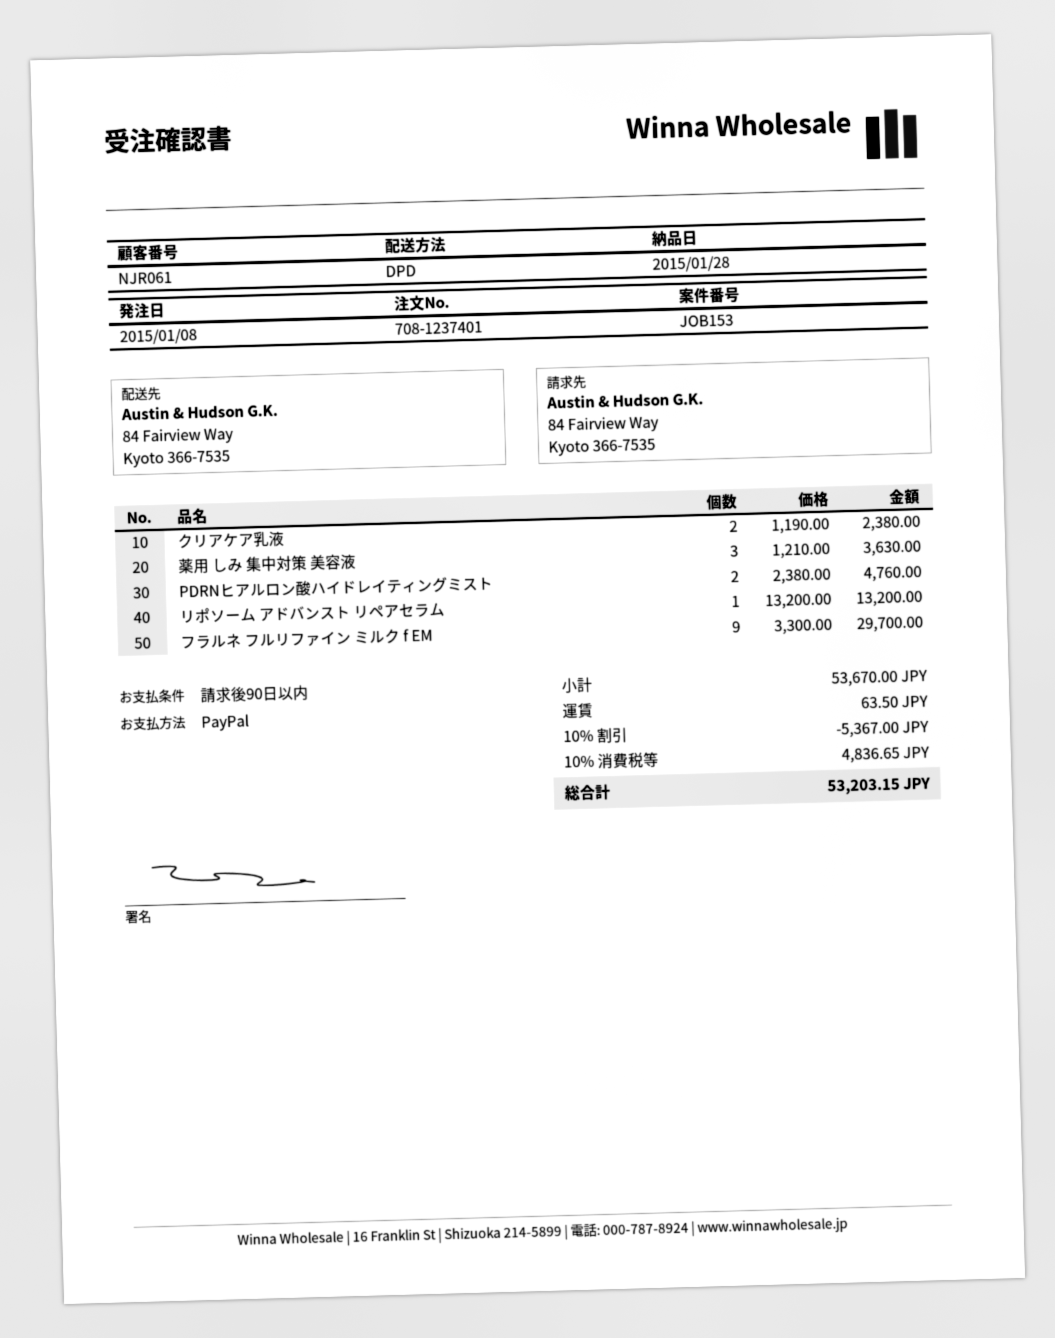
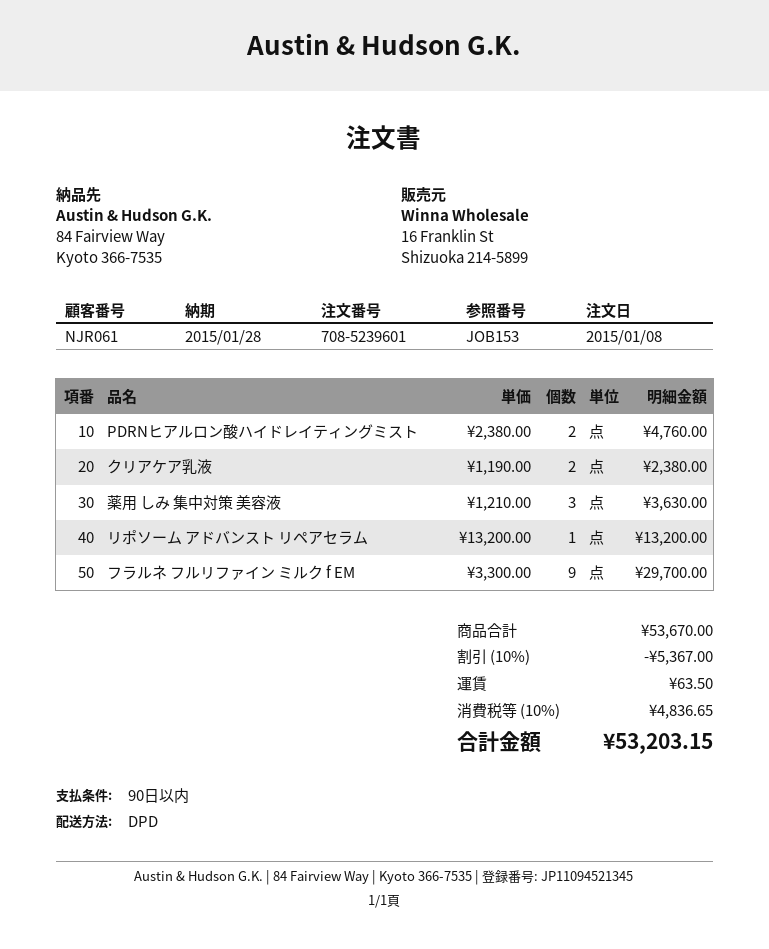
order number: 708-1237401 -> 708-5239601

